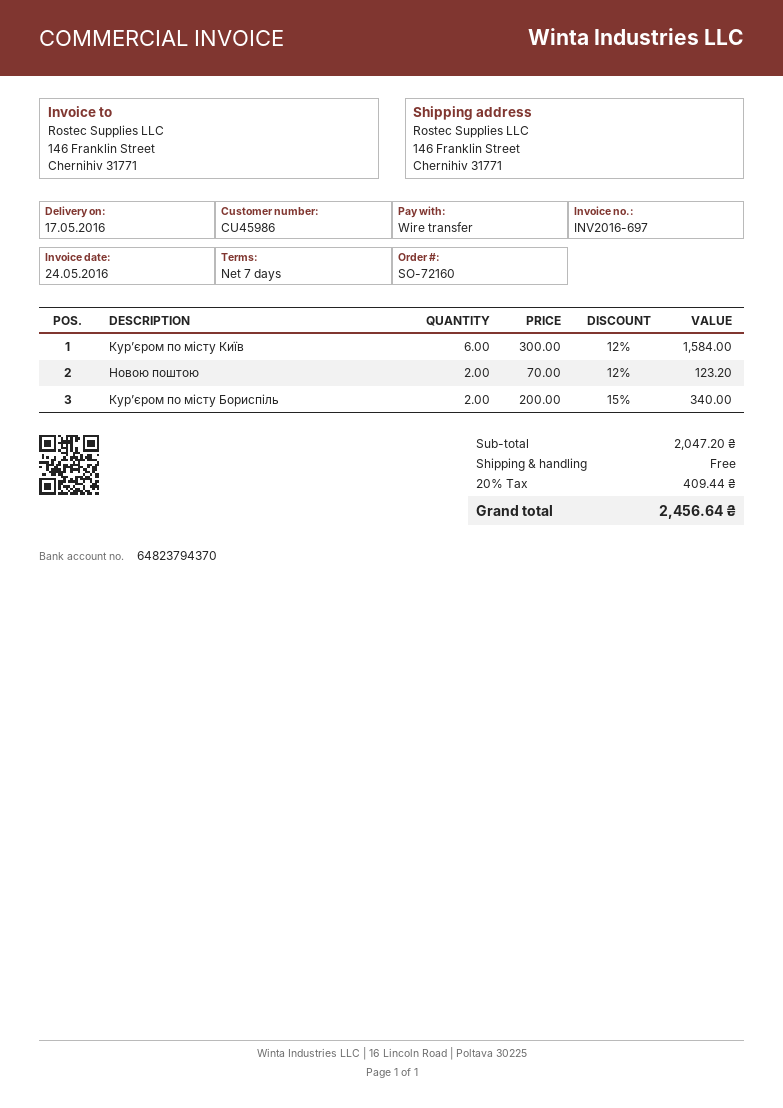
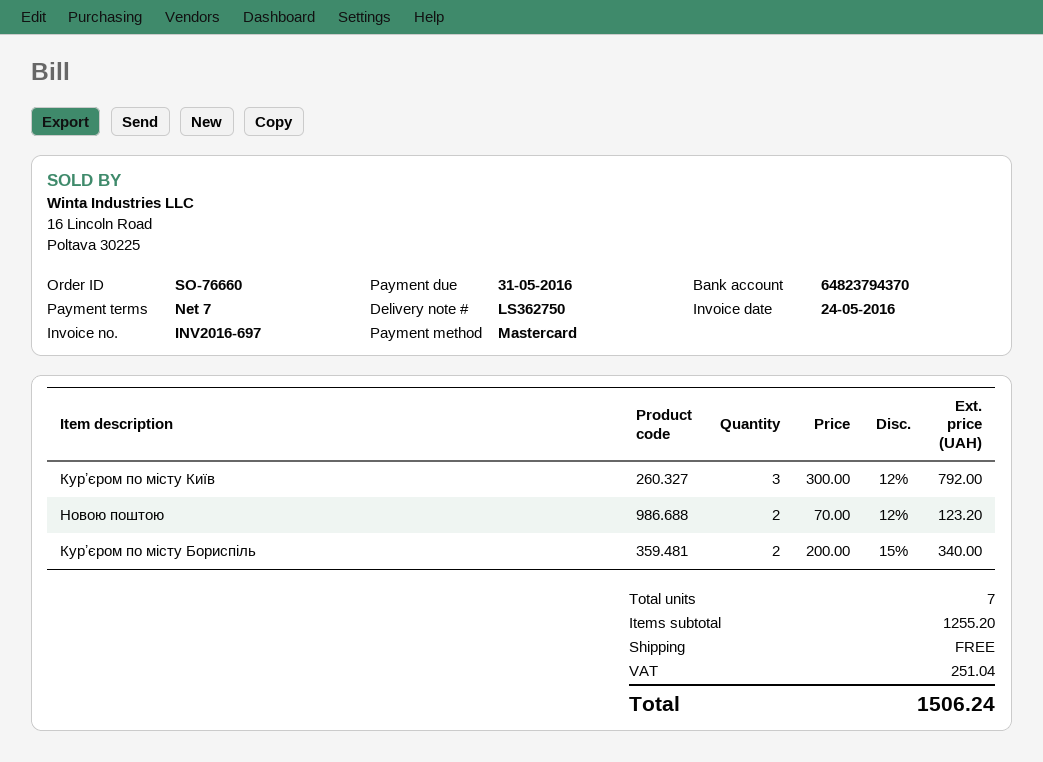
order number: SO-72160 -> SO-76660
payment method: bank transfer -> Mastercard
Курʼєром по місту Київ: 6 x 300.00 - 12% = 1584.00 -> 3 x 300.00 - 12% = 792.00
subtotal: 2047.20 -> 1255.20
tax: 409.44 -> 251.04
total: 2456.64 -> 1506.24

